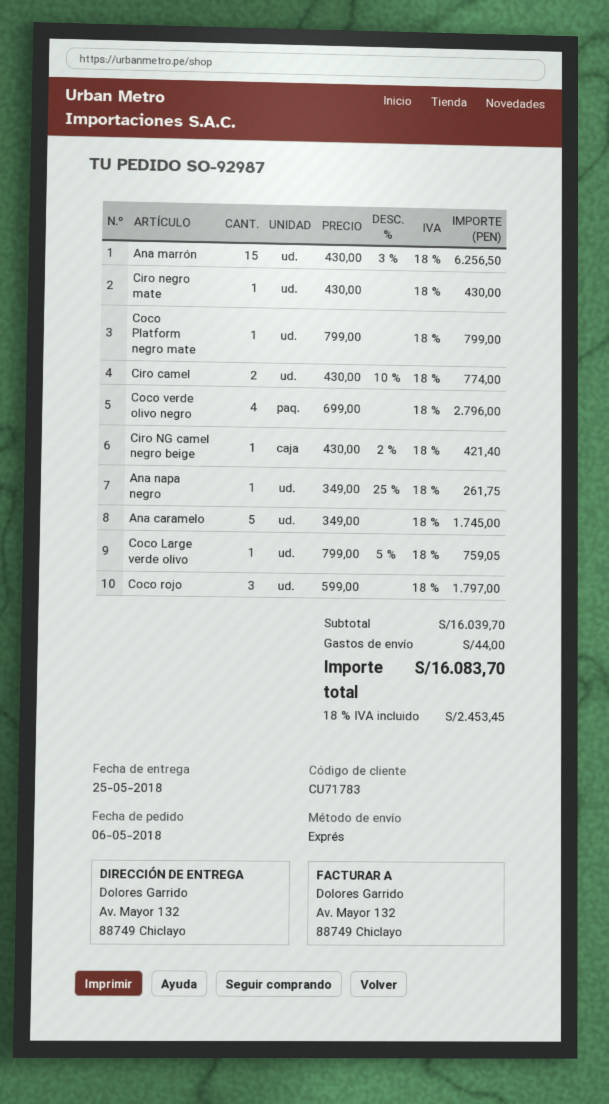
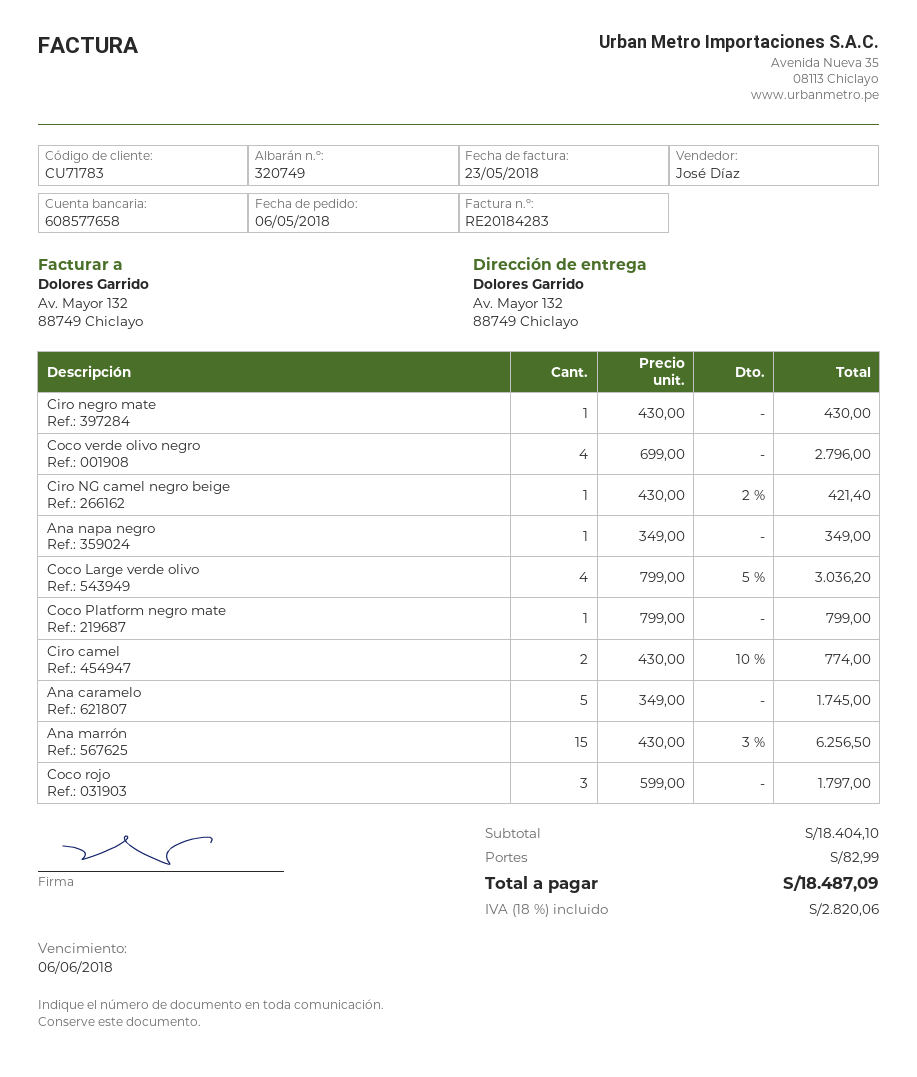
Ana napa negro: 1 x 349.00 - 25% = 261.75 -> 1 x 349.00 = 349.00
Coco Large verde olivo: 1 x 799.00 - 5% = 759.05 -> 4 x 799.00 - 5% = 3036.20
subtotal: 16039.70 -> 18404.10
shipping: 44.00 -> 82.99
tax: 18% = 2453.45 -> 18% = 2820.06
total: 16083.70 -> 18487.09

